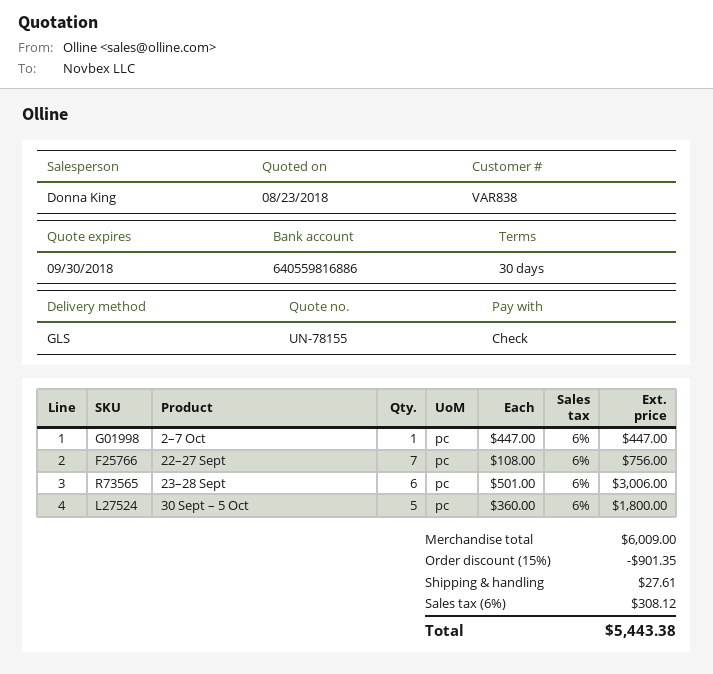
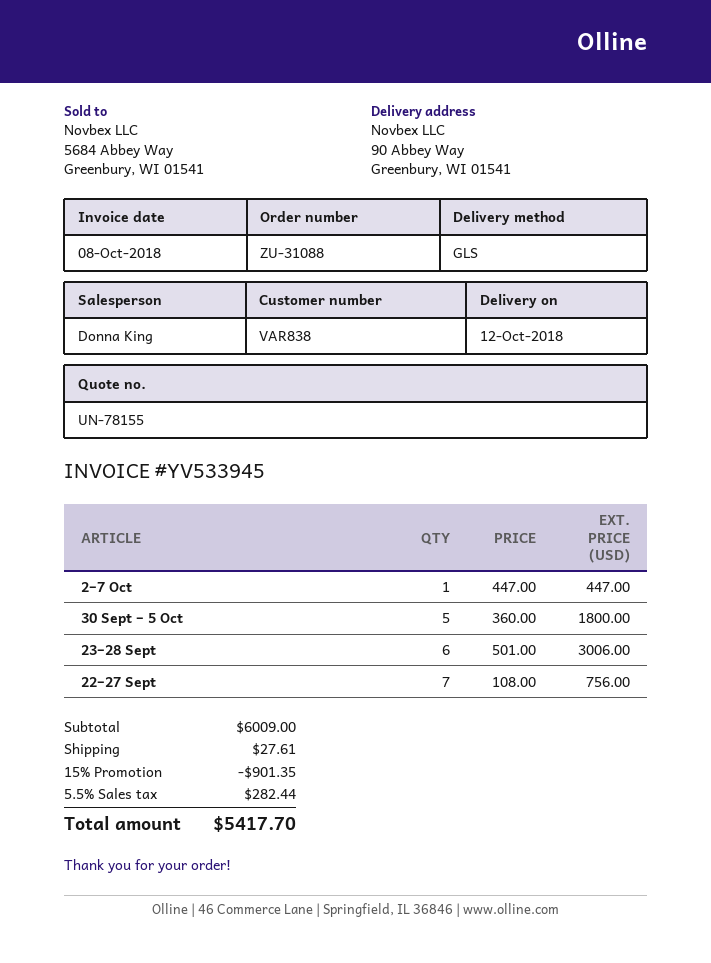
tax: 6% = 308.12 -> 5.5% = 282.44
total: 5443.38 -> 5417.70

